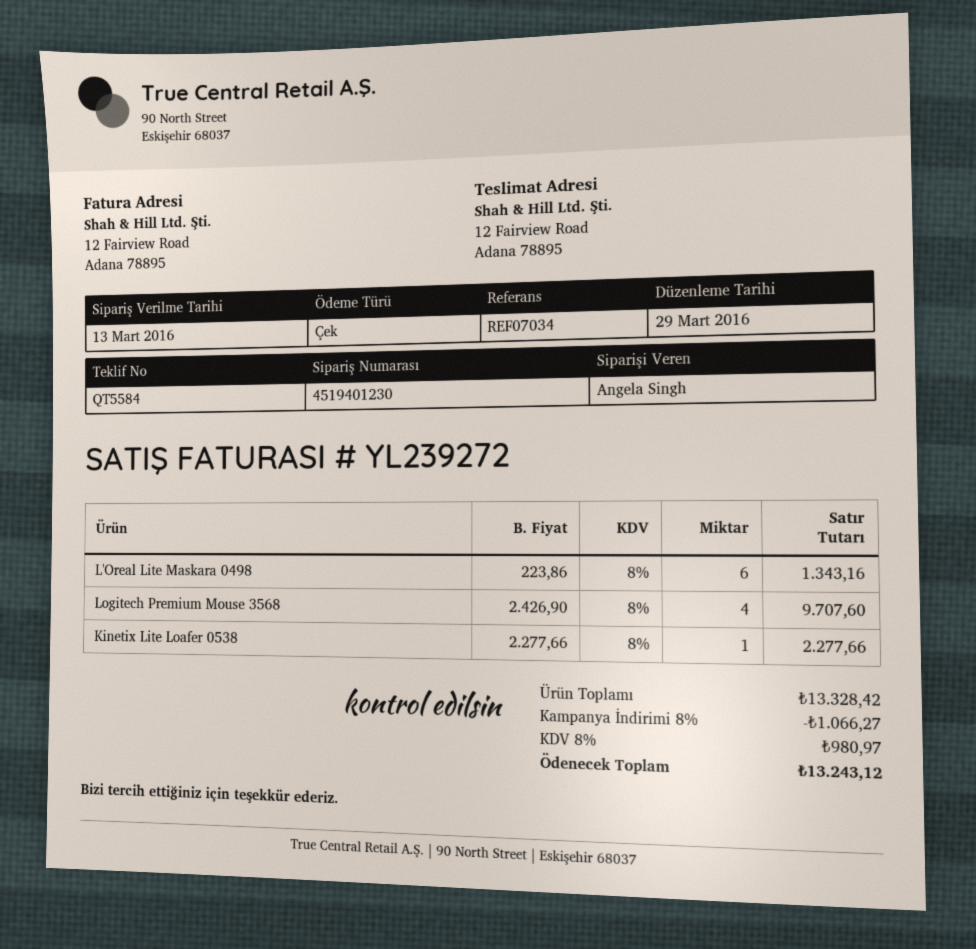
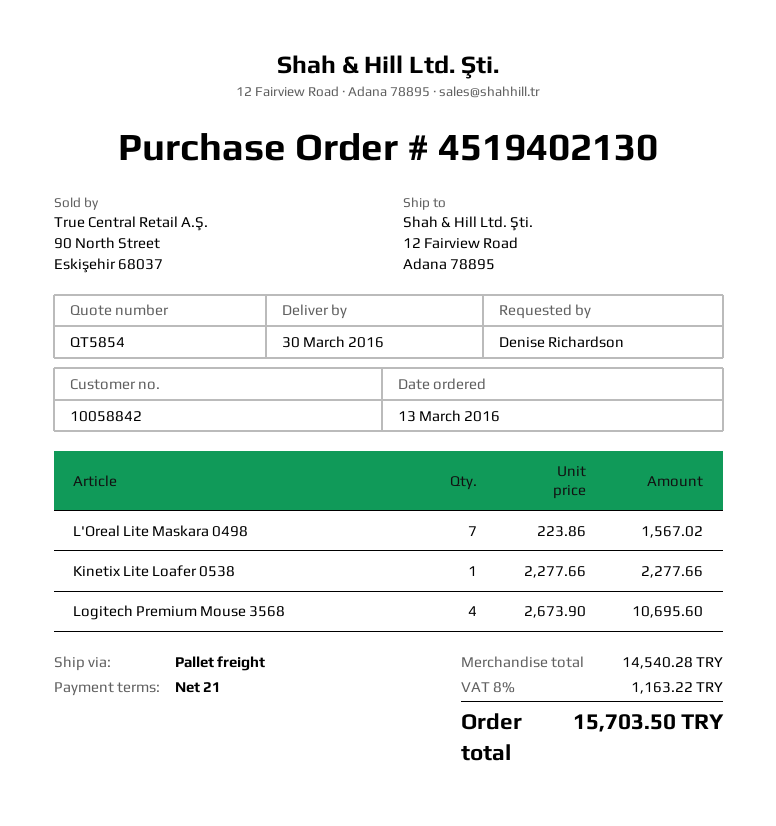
quote number: QT5584 -> QT5854
order number: 4519401230 -> 4519402130
ordered by: Angela Singh -> Denise Richardson
L'Oreal Lite Maskara 0498: 6 x 223.86 = 1343.16 -> 7 x 223.86 = 1567.02
Logitech Premium Mouse 3568: 4 x 2426.90 = 9707.60 -> 4 x 2673.90 = 10695.60
subtotal: 13328.42 -> 14540.28
discount: 8% = 1066.27 -> none
tax: 8% = 980.97 -> 8% = 1163.22
total: 13243.12 -> 15703.50

